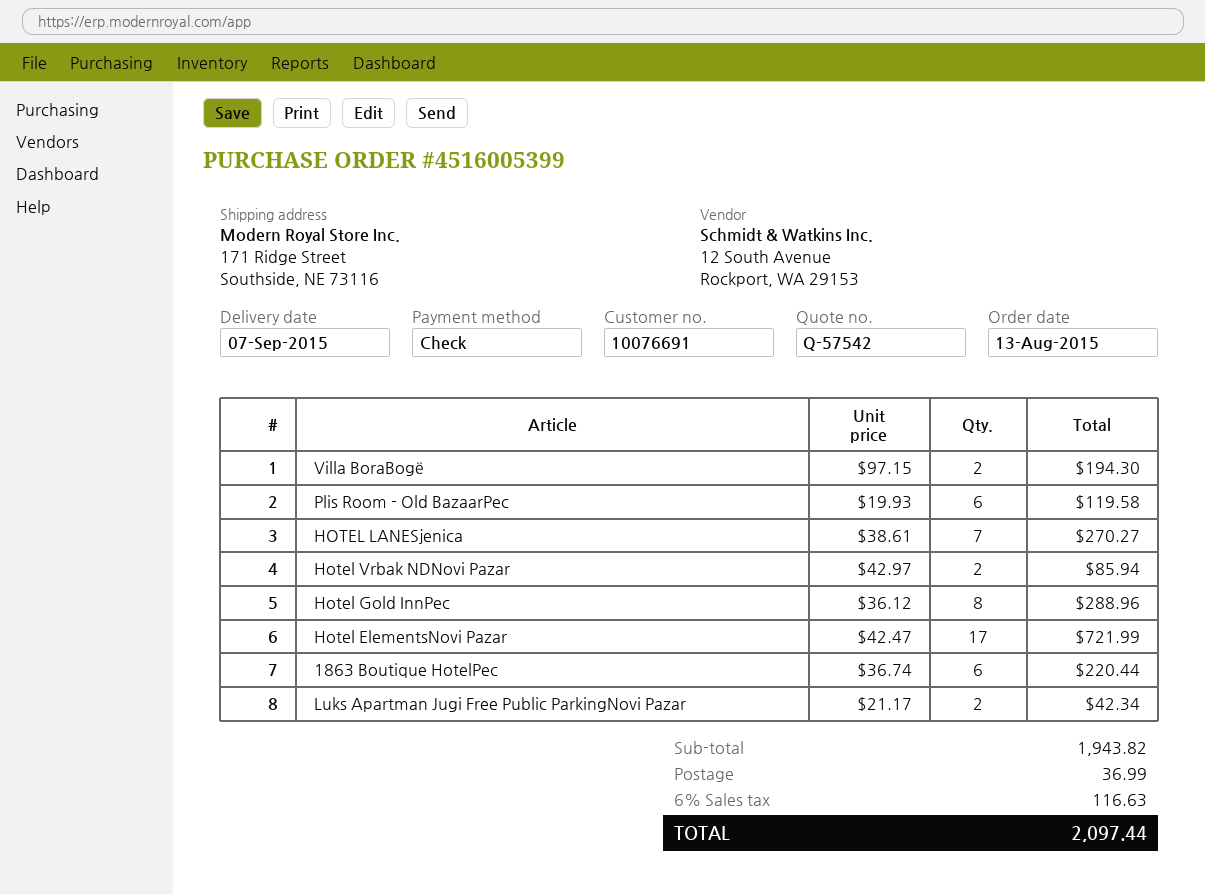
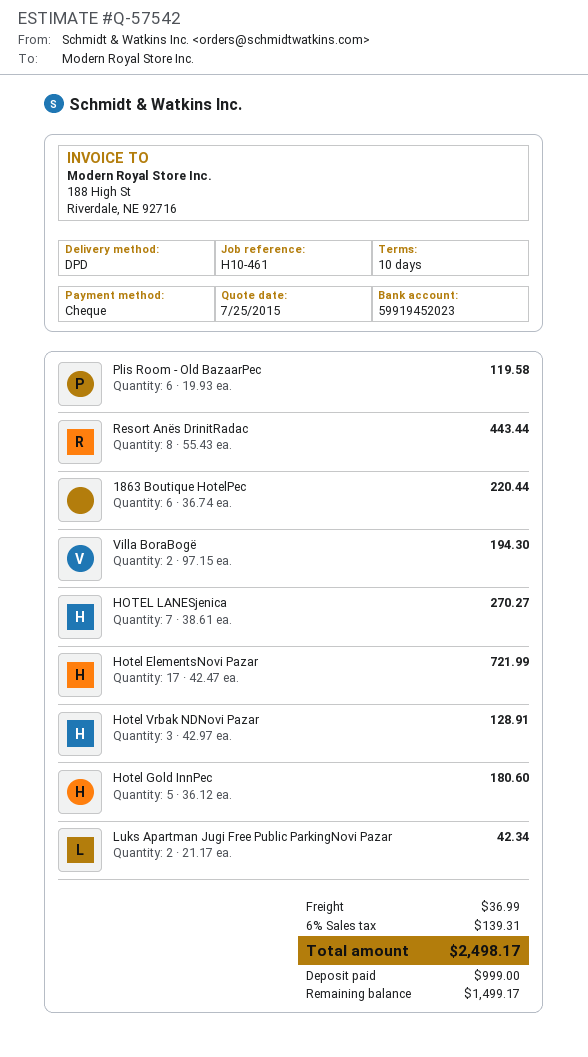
Hotel Vrbak NDNovi Pazar: 2 x 42.97 = 85.94 -> 3 x 42.97 = 128.91
Hotel Gold InnPec: 8 x 36.12 = 288.96 -> 5 x 36.12 = 180.60
Resort Anës DrinitRadac: none -> 8 x 55.43 = 443.44
tax: 6% = 116.63 -> 6% = 139.31
total: 2097.44 -> 2498.17

